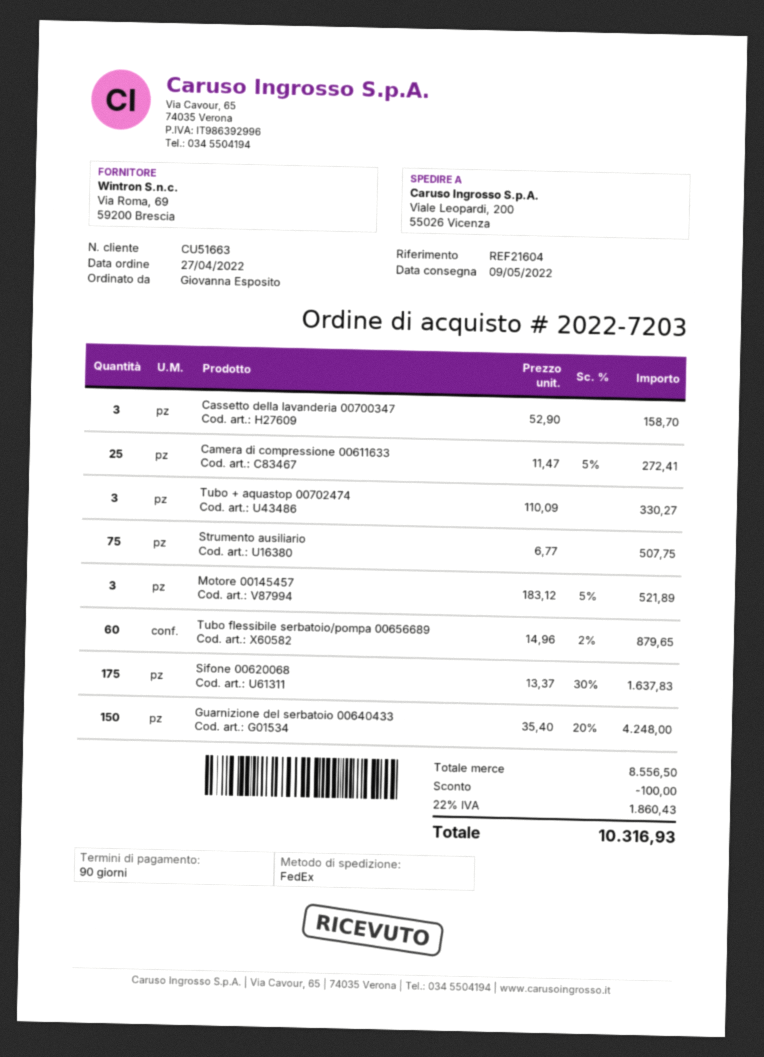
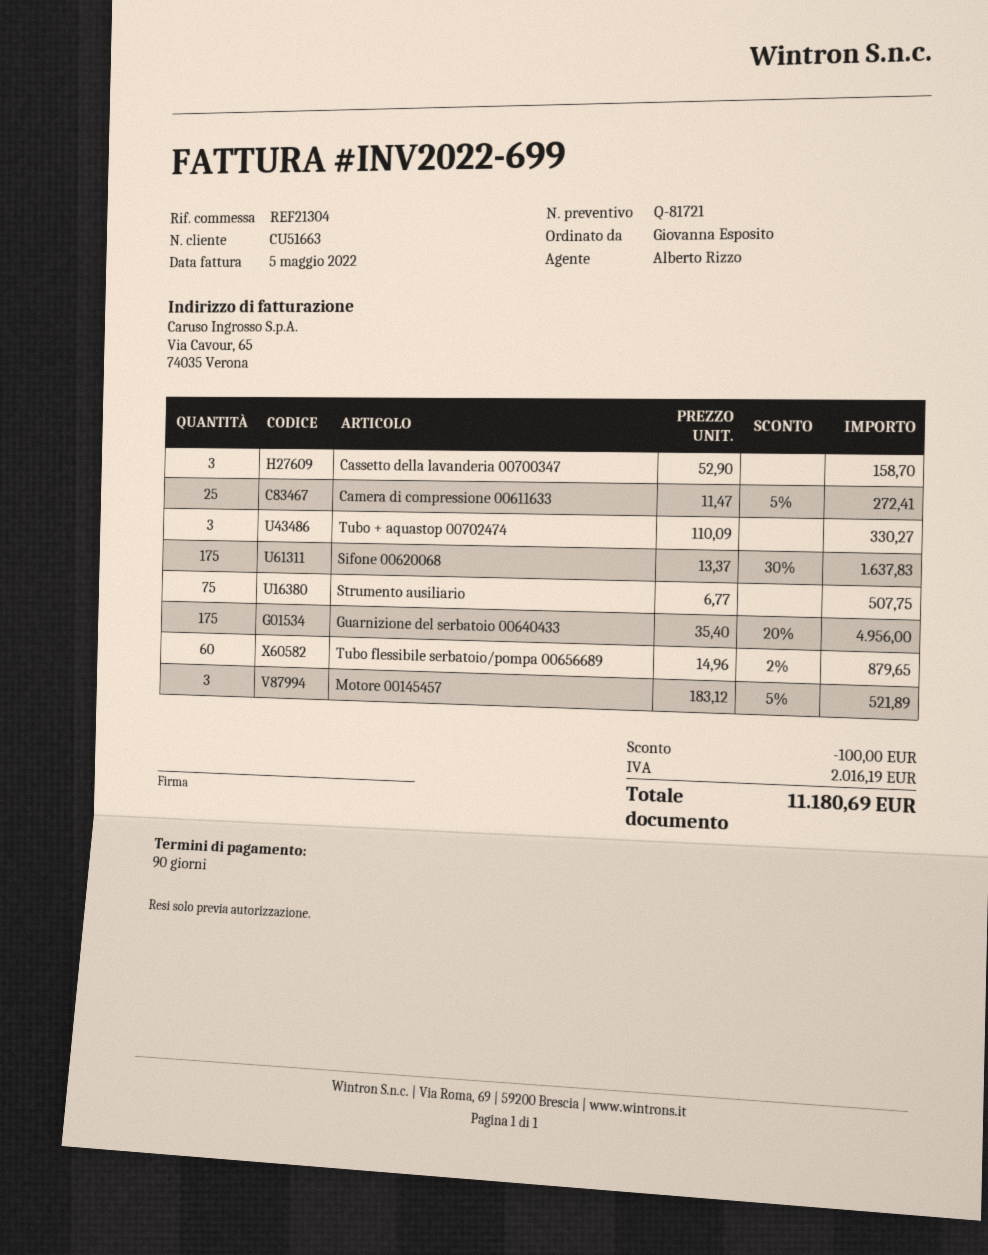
reference: REF21604 -> REF21304
Guarnizione del serbatoio 00640433: 150 x 35.40 - 20% = 4248.00 -> 175 x 35.40 - 20% = 4956.00
tax: 1860.43 -> 2016.19
total: 10316.93 -> 11180.69

